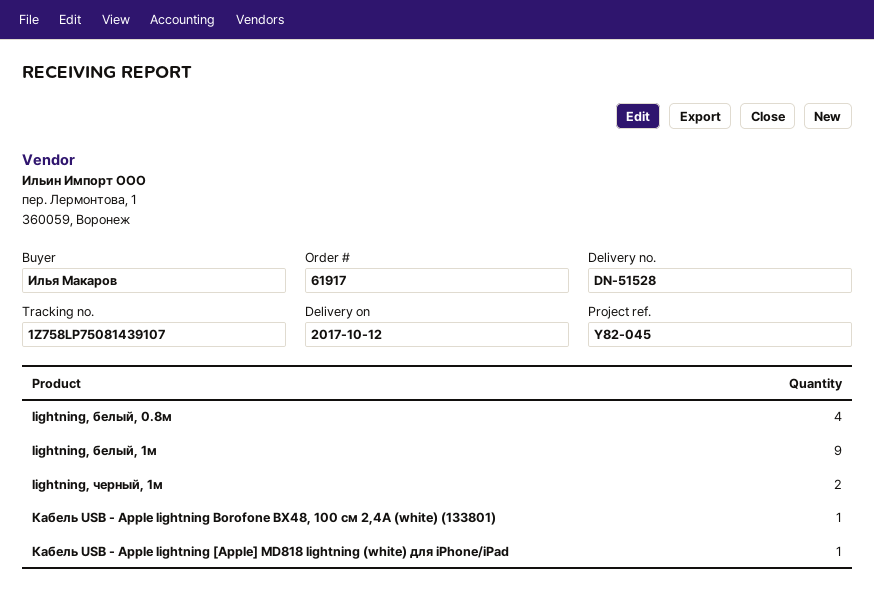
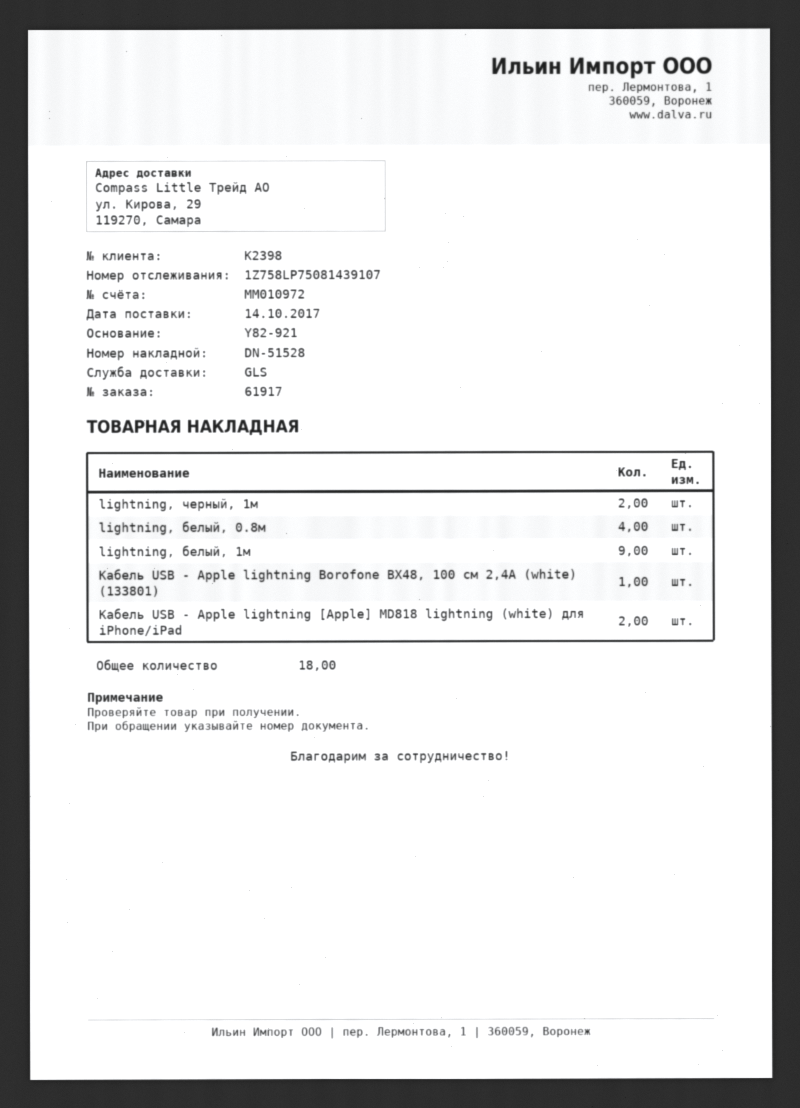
delivery date: 2017-10-12 -> 2017-10-14
reference: Y82-045 -> Y82-921
Кабель USB - Apple lightning [Apple] MD818 lightning (white) для iPhone/iPad: 1 -> 2

